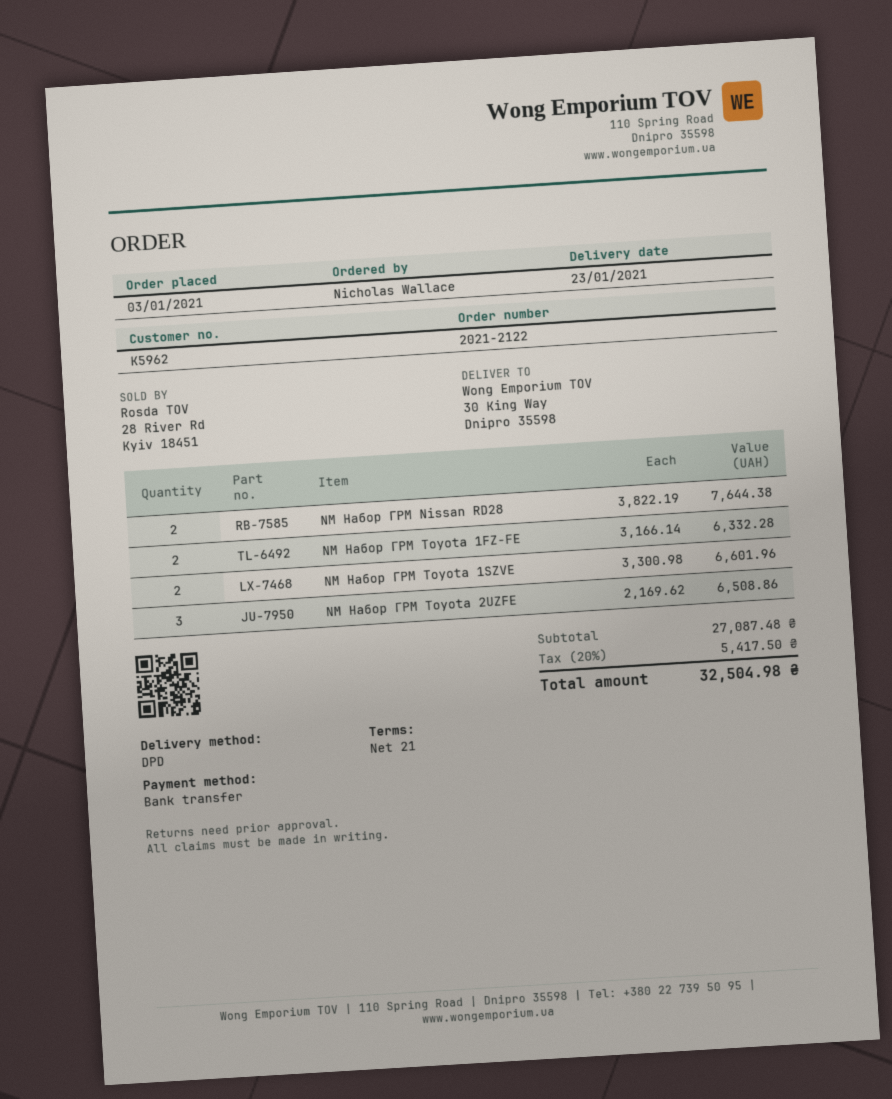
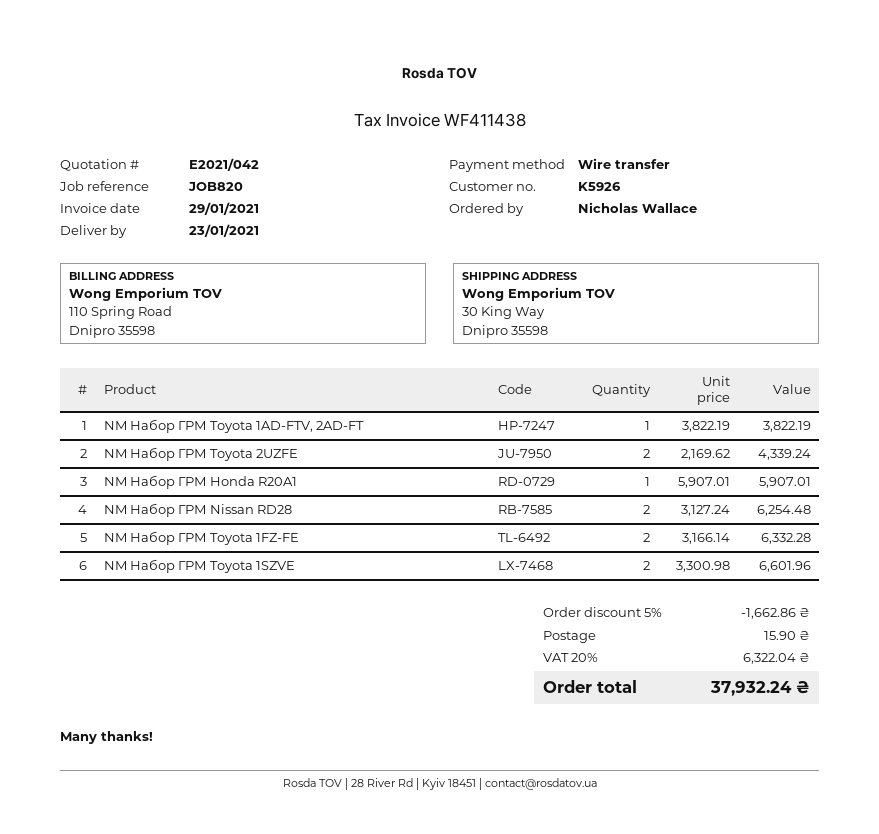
customer number: K5962 -> K5926
NM Набор ГРМ Nissan RD28: 2 x 3822.19 = 7644.38 -> 2 x 3127.24 = 6254.48
NM Набор ГРМ Toyota 2UZFE: 3 x 2169.62 = 6508.86 -> 2 x 2169.62 = 4339.24
NM Набор ГРМ Toyota 1AD-FTV, 2AD-FT: none -> 1 x 3822.19 = 3822.19
NM Набор ГРМ Honda R20A1: none -> 1 x 5907.01 = 5907.01
discount: none -> 5% = 1662.86
shipping: none -> 15.90
tax: 20% = 5417.50 -> 20% = 6322.04
total: 32504.98 -> 37932.24

